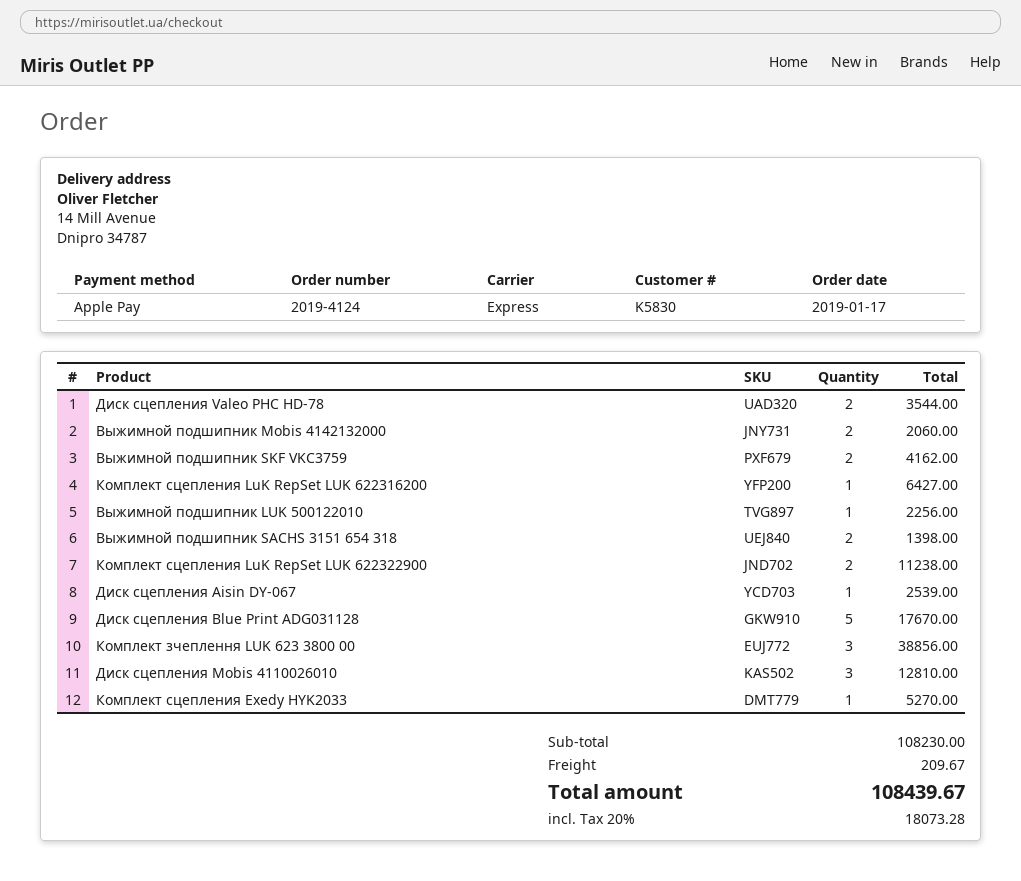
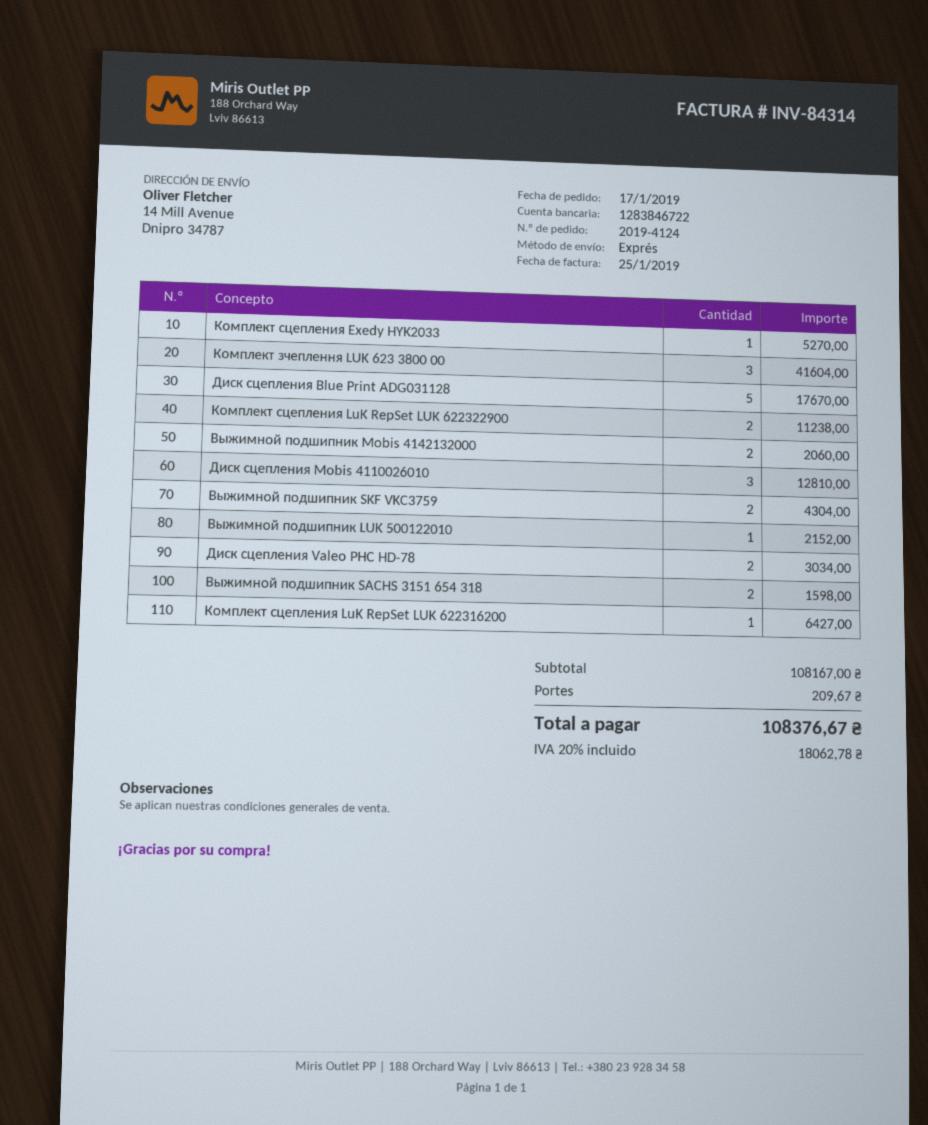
Диск сцепления Valeo PHC HD-78: 2 for 3544.00 -> 2 for 3034.00
Выжимной подшипник SKF VKC3759: 2 for 4162.00 -> 2 for 4304.00
Выжимной подшипник LUK 500122010: 1 for 2256.00 -> 1 for 2152.00
Выжимной подшипник SACHS 3151 654 318: 2 for 1398.00 -> 2 for 1598.00
Диск сцепления Aisin DY-067: 1 for 2539.00 -> none
Комплект зчеплення LUK 623 3800 00: 3 for 38856.00 -> 3 for 41604.00
subtotal: 108230.00 -> 108167.00
tax: 20% = 18073.28 -> 20% = 18062.78
total: 108439.67 -> 108376.67

